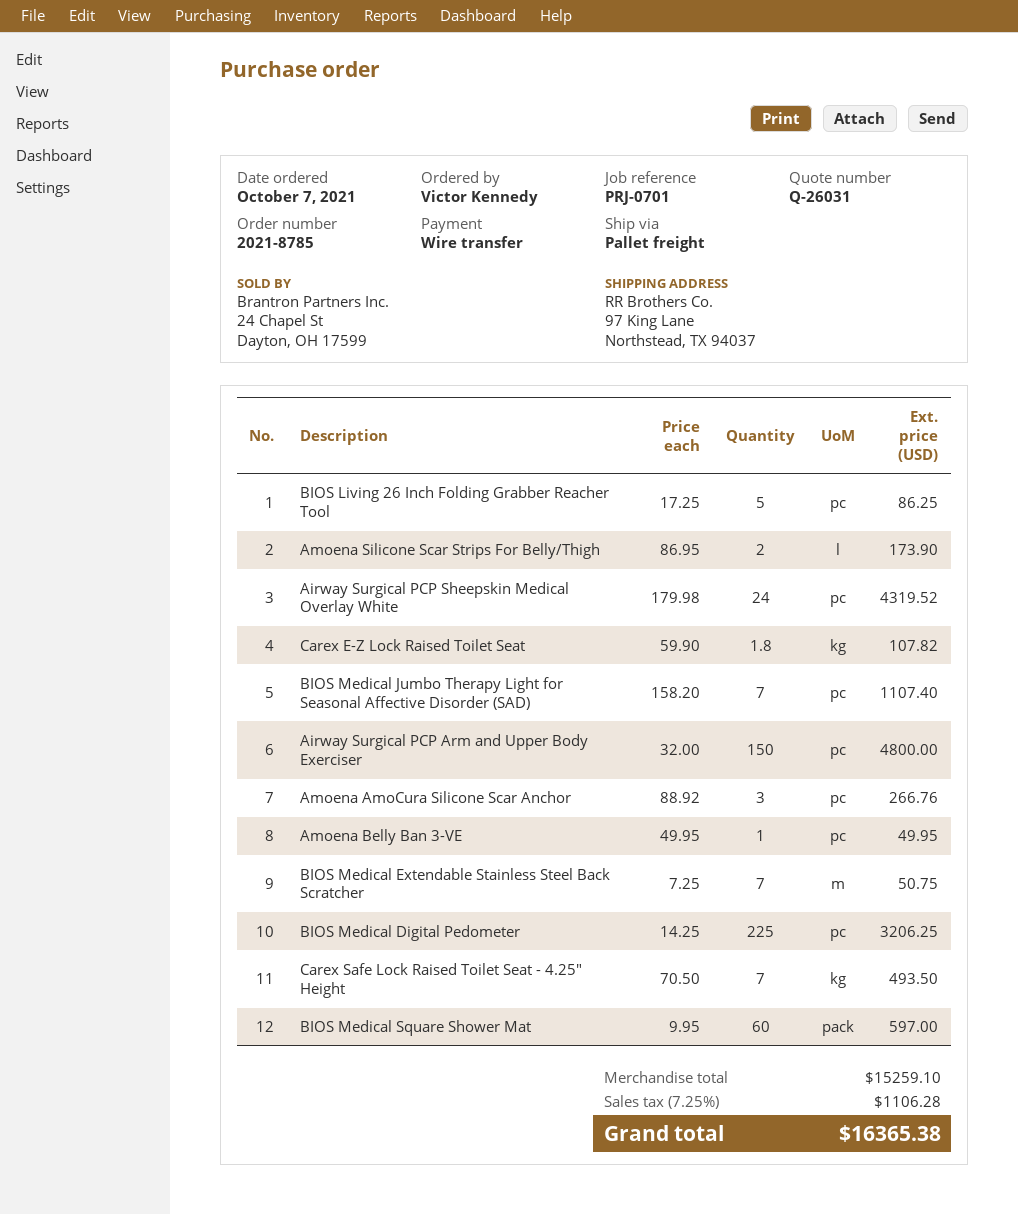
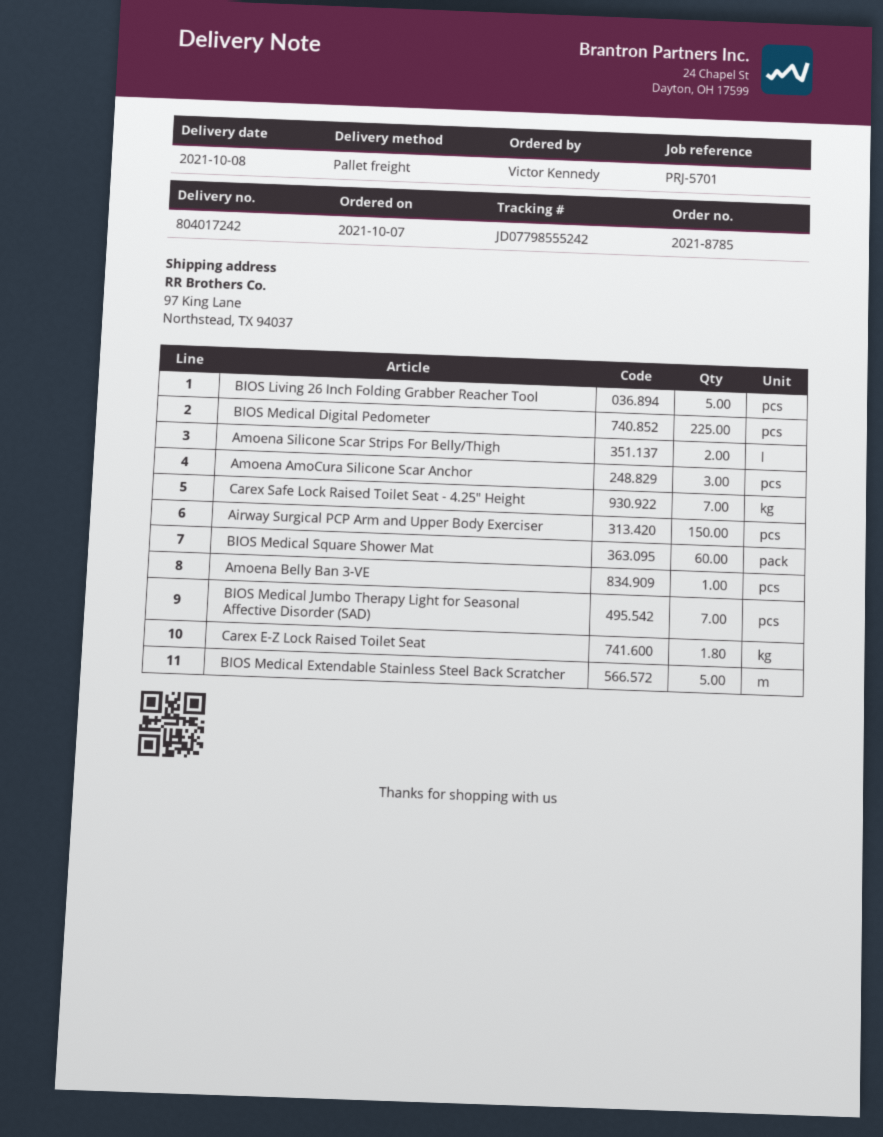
reference: PRJ-0701 -> PRJ-5701
Airway Surgical PCP Sheepskin Medical Overlay White: 24 -> none
BIOS Medical Extendable Stainless Steel Back Scratcher: 7 -> 5

